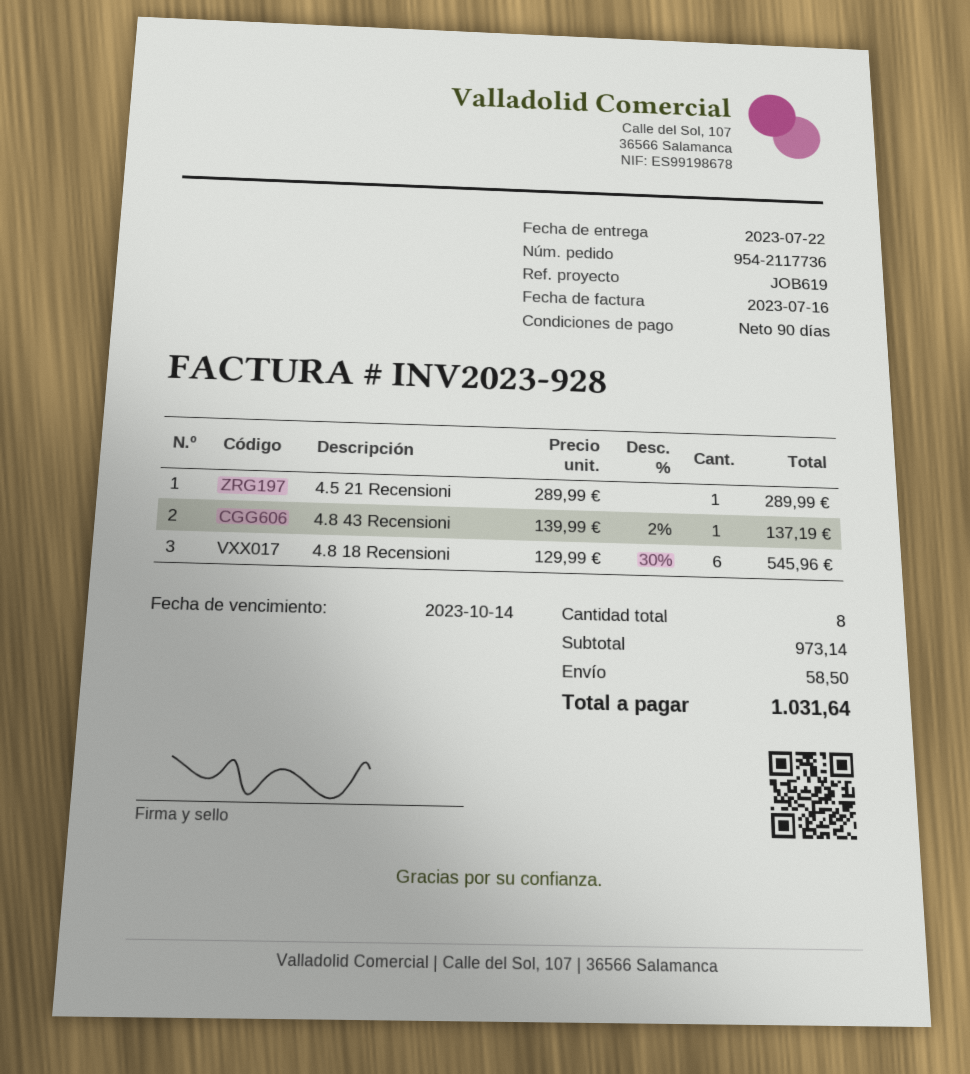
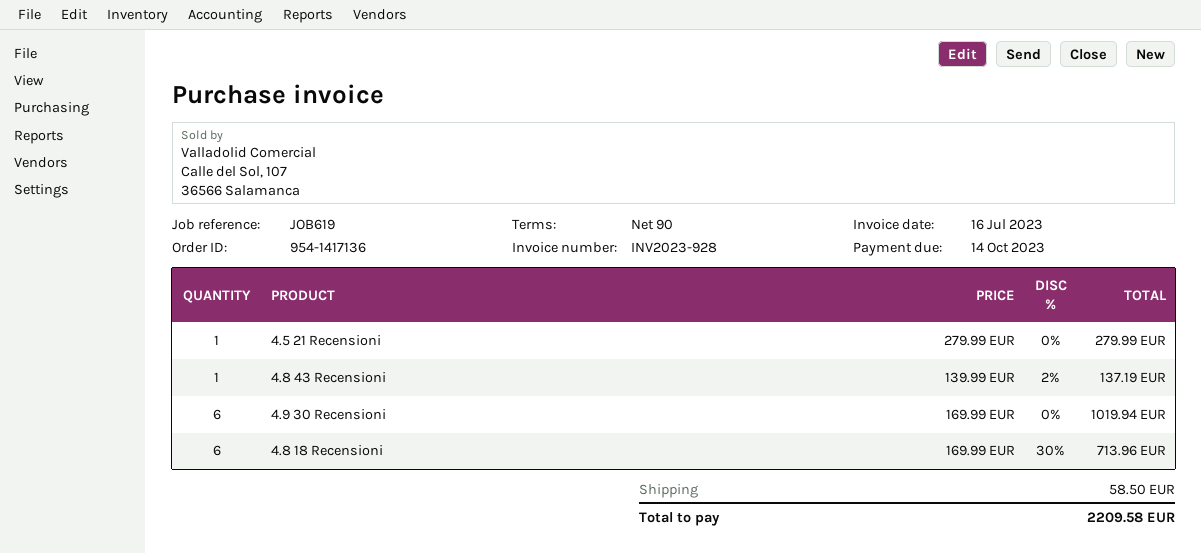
order number: 954-2117736 -> 954-1417136
4.5 21 Recensioni: 1 x 289.99 = 289.99 -> 1 x 279.99 = 279.99
4.8 18 Recensioni: 6 x 129.99 - 30% = 545.96 -> 6 x 169.99 - 30% = 713.96
4.9 30 Recensioni: none -> 6 x 169.99 = 1019.94
total: 1031.64 -> 2209.58

